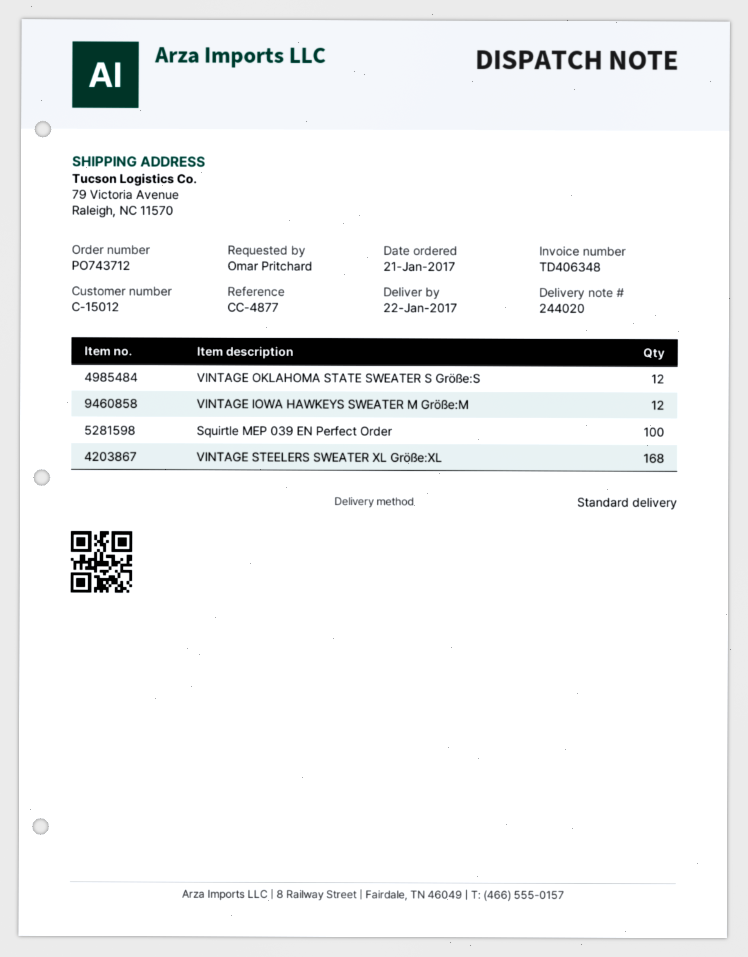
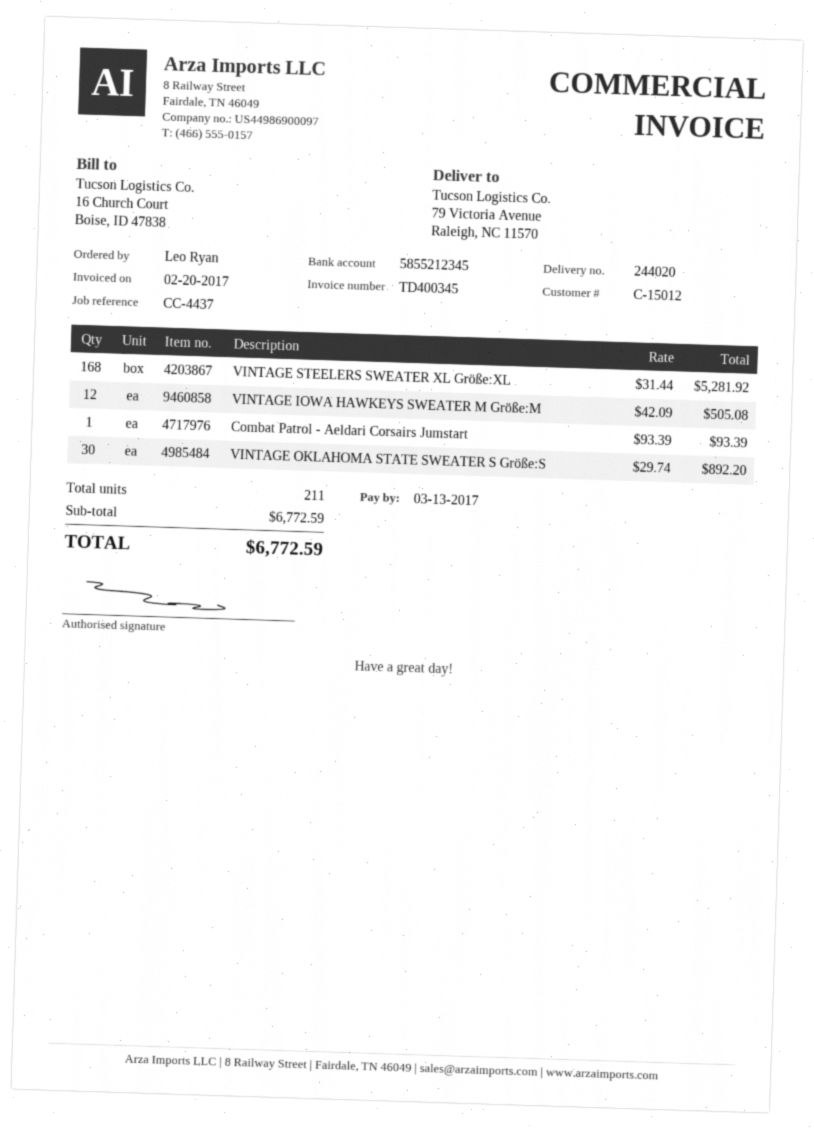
invoice number: TD406348 -> TD400345
reference: CC-4877 -> CC-4437
ordered by: Omar Pritchard -> Leo Ryan
VINTAGE OKLAHOMA STATE SWEATER S Größe:S: 12 -> 30
Squirtle MEP 039 EN Perfect Order: 100 -> none
Combat Patrol - Aeldari Corsairs Jumstart: none -> 1

